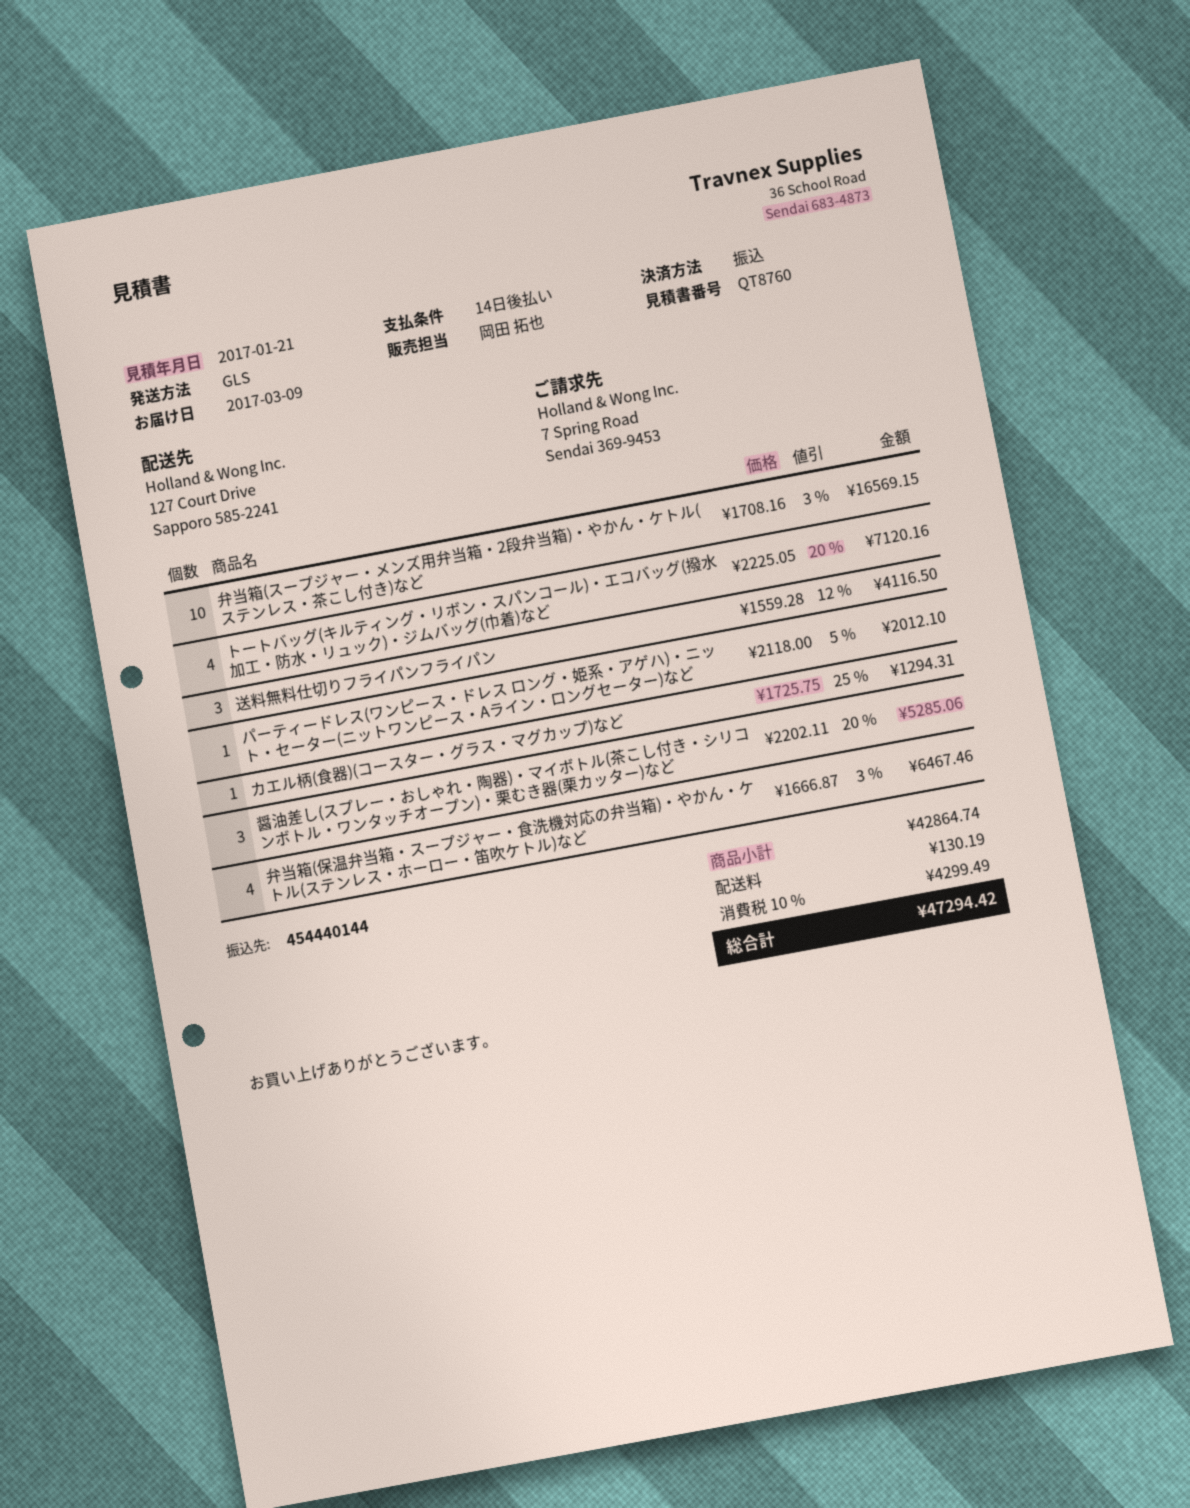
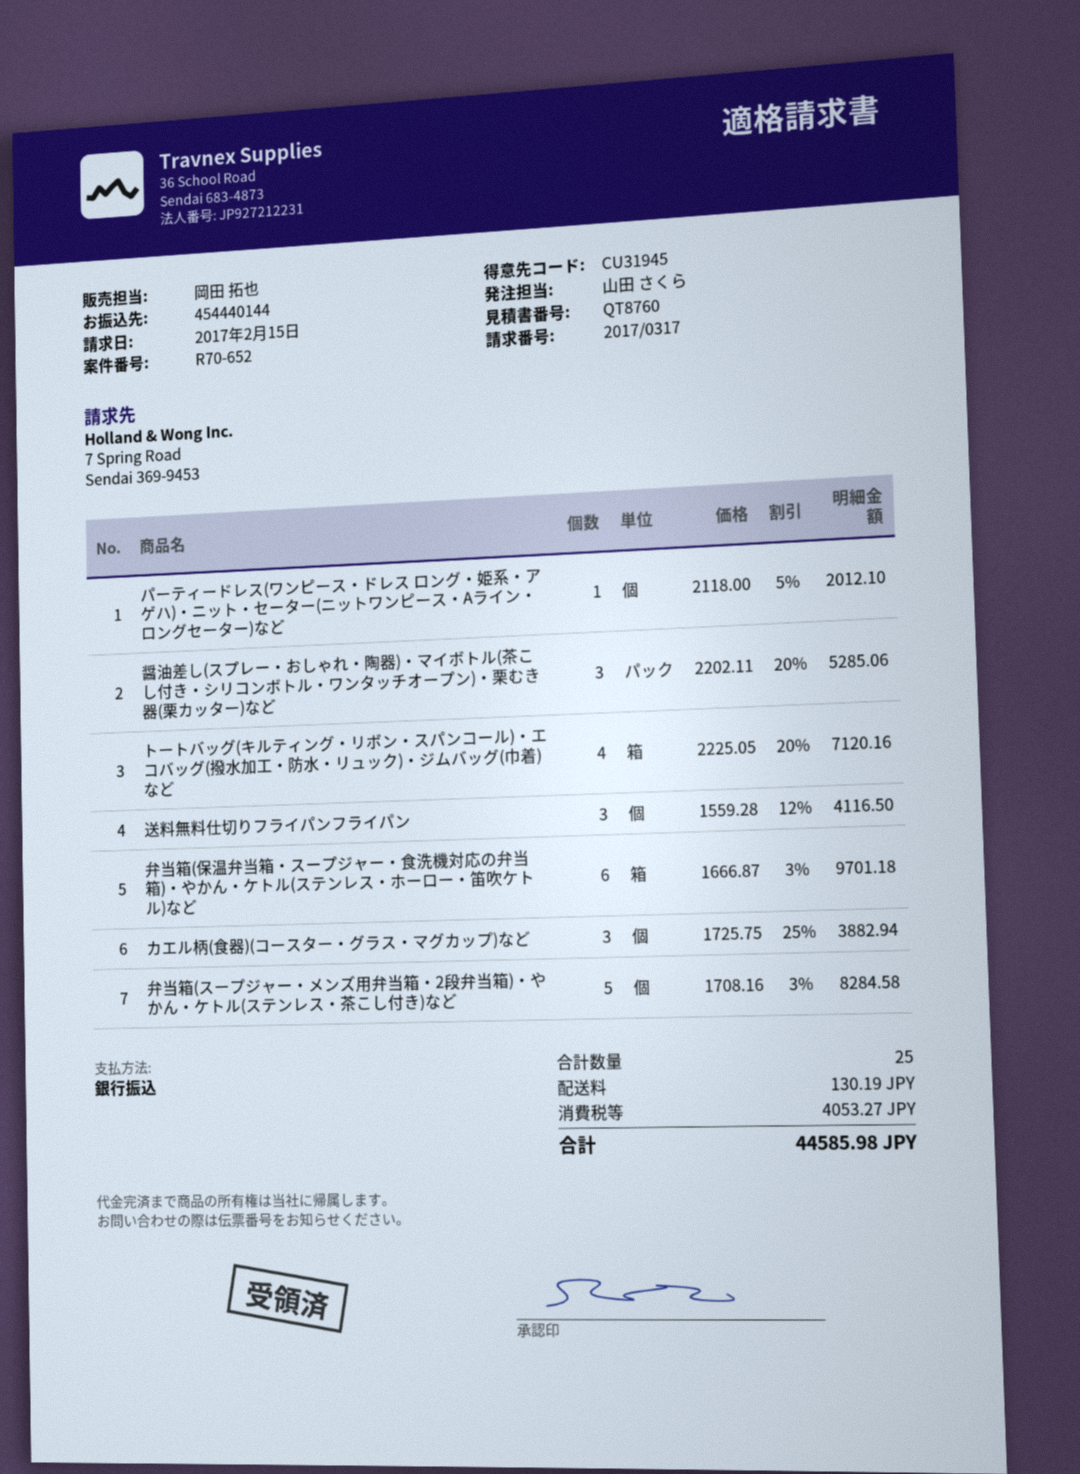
弁当箱(スープジャー・メンズ用弁当箱・2段弁当箱)・やかん・ケトル(ステンレス・茶こし付き)など: 10 x 1708.16 - 3% = 16569.15 -> 5 x 1708.16 - 3% = 8284.58
カエル柄(食器)(コースター・グラス・マグカップ)など: 1 x 1725.75 - 25% = 1294.31 -> 3 x 1725.75 - 25% = 3882.94
弁当箱(保温弁当箱・スープジャー・食洗機対応の弁当箱)・やかん・ケトル(ステンレス・ホーロー・笛吹ケトル)など: 4 x 1666.87 - 3% = 6467.46 -> 6 x 1666.87 - 3% = 9701.18
tax: 4299.49 -> 4053.27
total: 47294.42 -> 44585.98

